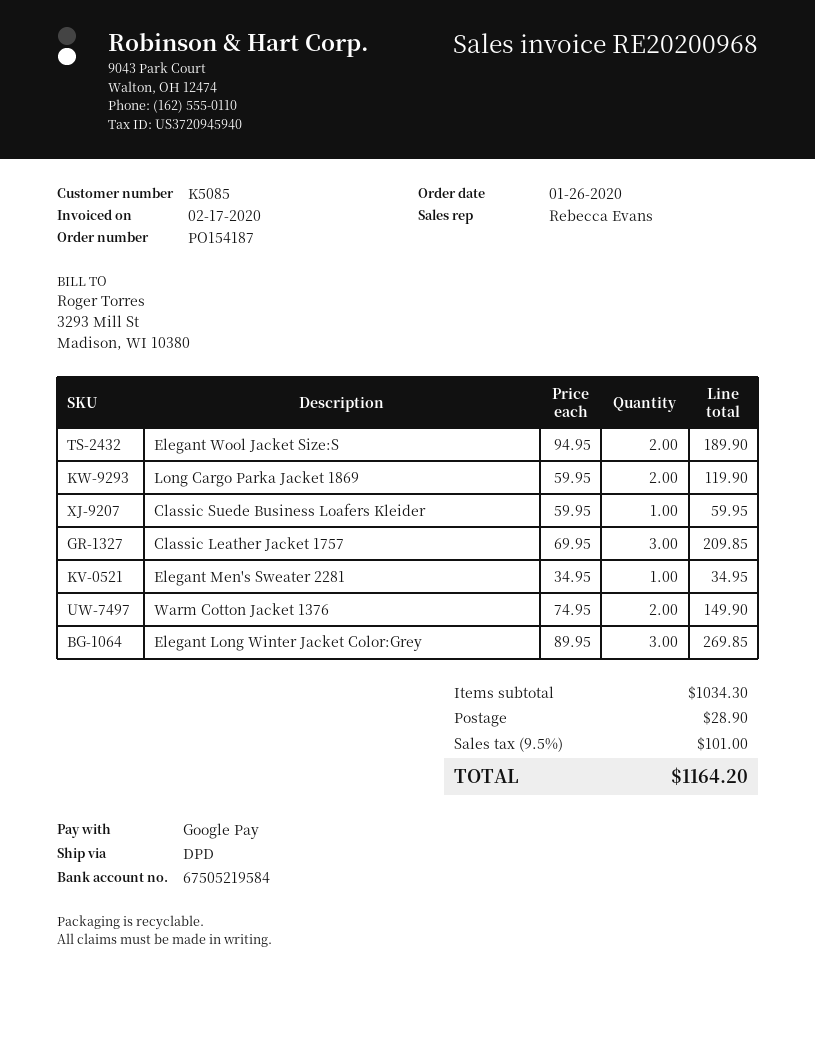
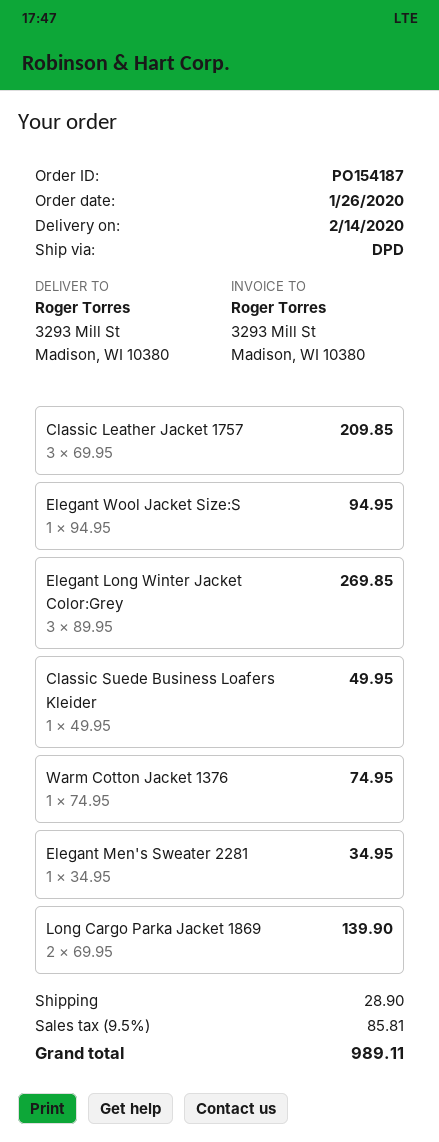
Elegant Wool Jacket Size:S: 2 x 94.95 = 189.90 -> 1 x 94.95 = 94.95
Long Cargo Parka Jacket 1869: 2 x 59.95 = 119.90 -> 2 x 69.95 = 139.90
Classic Suede Business Loafers Kleider: 1 x 59.95 = 59.95 -> 1 x 49.95 = 49.95
Warm Cotton Jacket 1376: 2 x 74.95 = 149.90 -> 1 x 74.95 = 74.95
tax: 9.5% = 101.00 -> 9.5% = 85.81
total: 1164.20 -> 989.11

